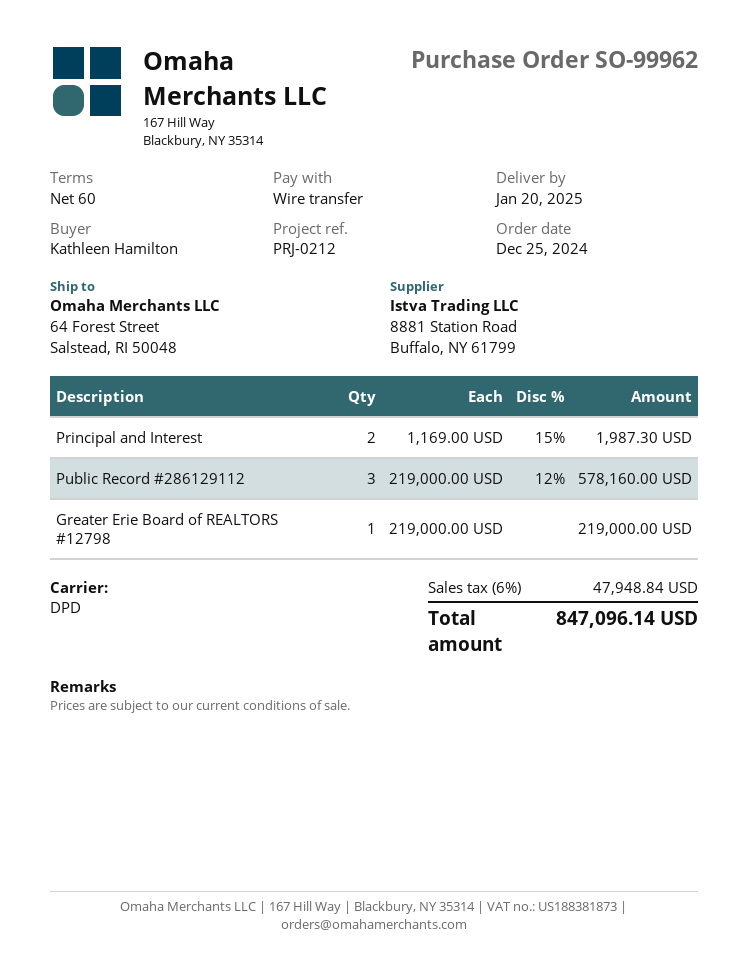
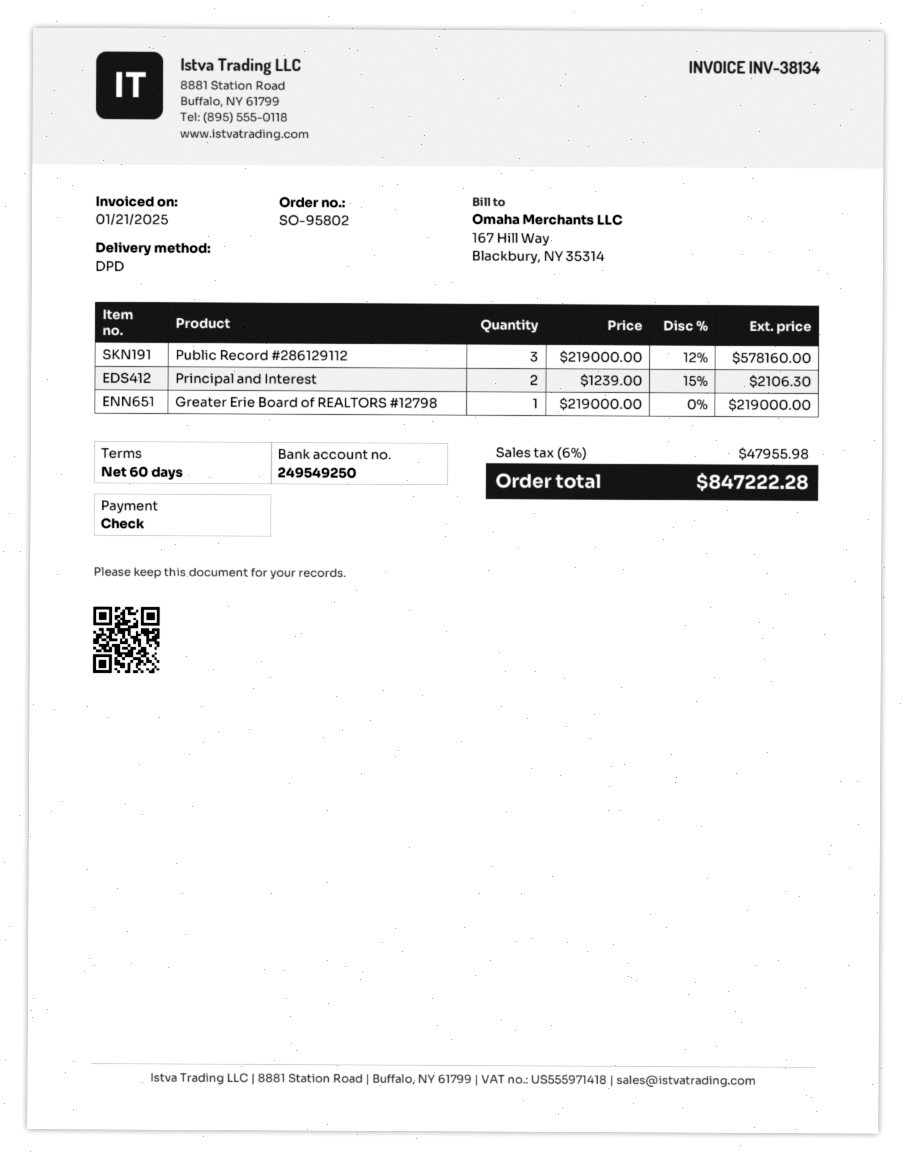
order number: SO-99962 -> SO-95802
payment method: bank transfer -> cheque
Principal and Interest: 2 x 1169.00 - 15% = 1987.30 -> 2 x 1239.00 - 15% = 2106.30
tax: 6% = 47948.84 -> 6% = 47955.98
total: 847096.14 -> 847222.28

